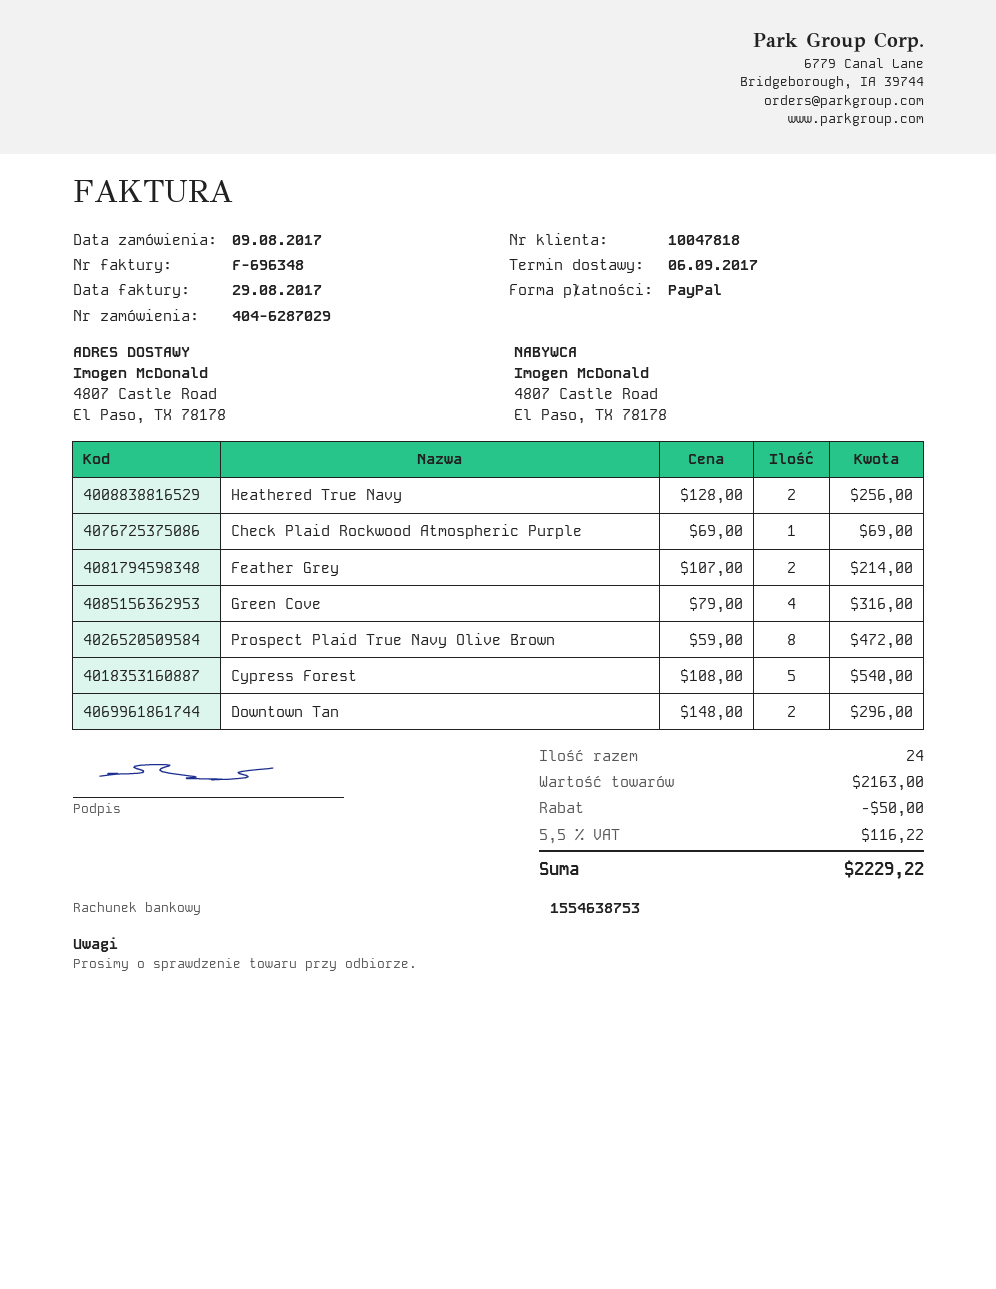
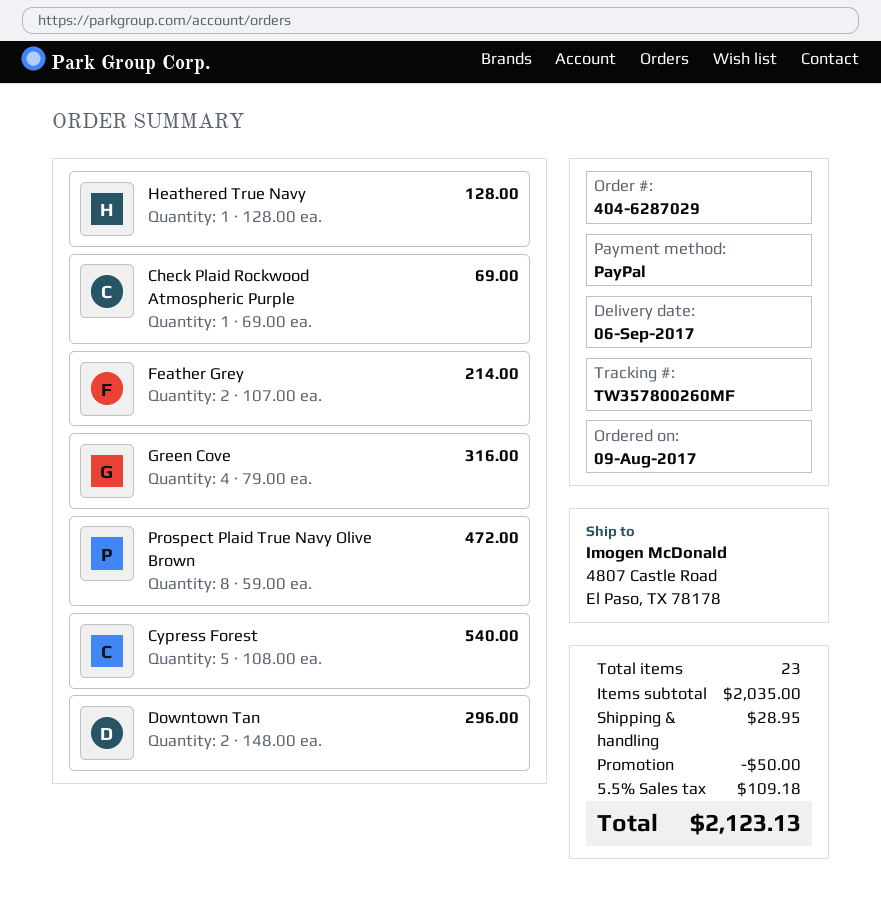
Heathered True Navy: 2 x 128.00 = 256.00 -> 1 x 128.00 = 128.00
total quantity: 24 -> 23
subtotal: 2163.00 -> 2035.00
shipping: none -> 28.95
tax: 5.5% = 116.22 -> 5.5% = 109.18
total: 2229.22 -> 2123.13

